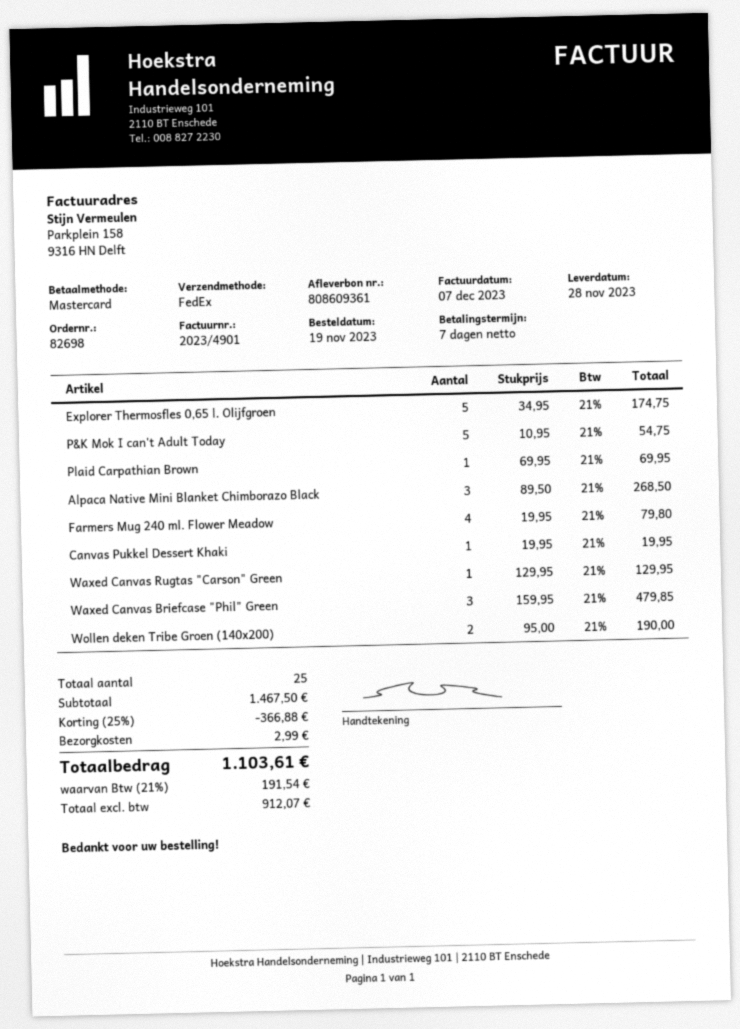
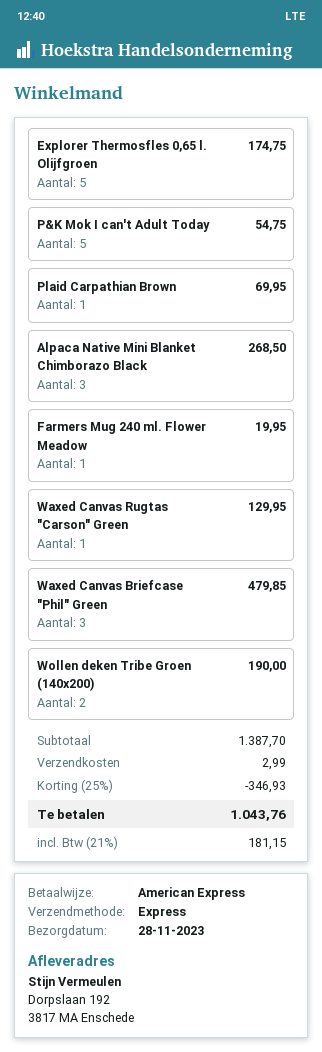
payment method: Mastercard -> American Express
shipping method: FedEx -> express
Farmers Mug 240 ml. Flower Meadow: 4 for 79.80 -> 1 for 19.95
Canvas Pukkel Dessert Khaki: 1 for 19.95 -> none
subtotal: 1467.50 -> 1387.70
discount: 25% = 366.88 -> 25% = 346.93
tax: 21% = 191.54 -> 21% = 181.15
total: 1103.61 -> 1043.76

